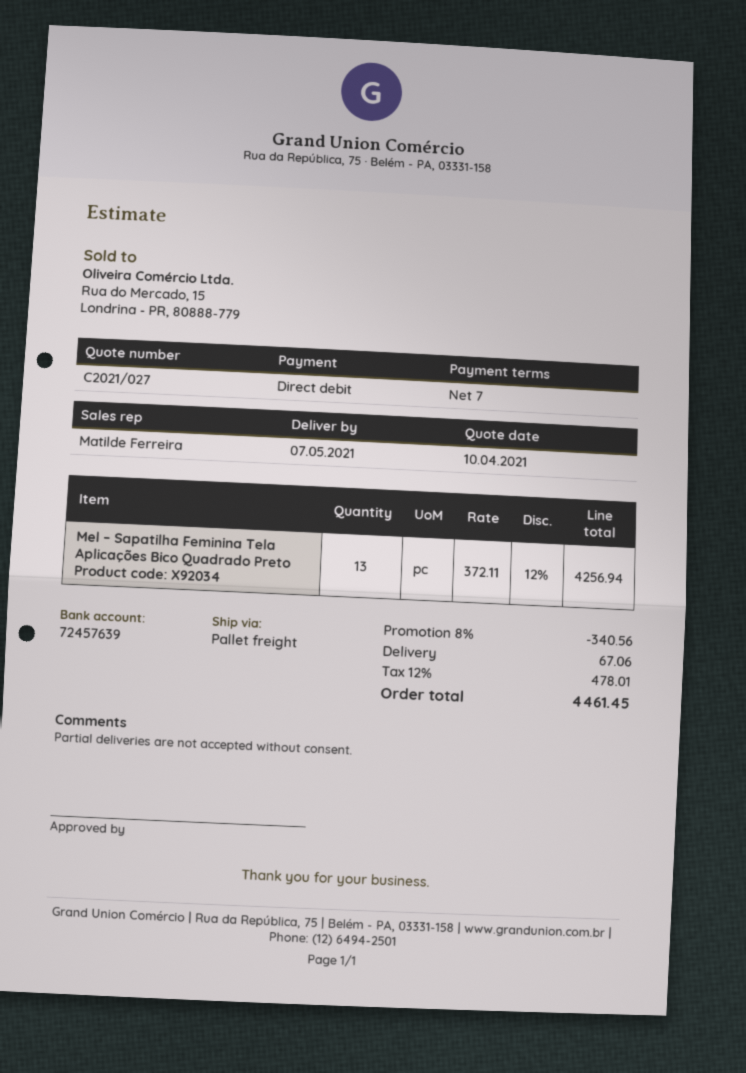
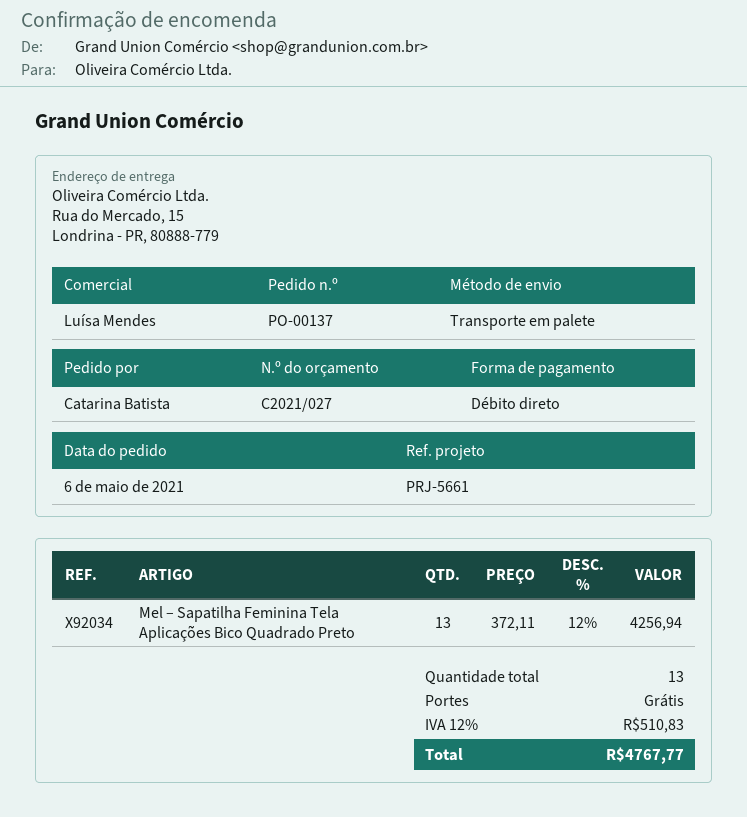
sales rep: Matilde Ferreira -> Luísa Mendes
discount: 8% = 340.56 -> none
shipping: 67.06 -> 0.00
tax: 12% = 478.01 -> 12% = 510.83
total: 4461.45 -> 4767.77

